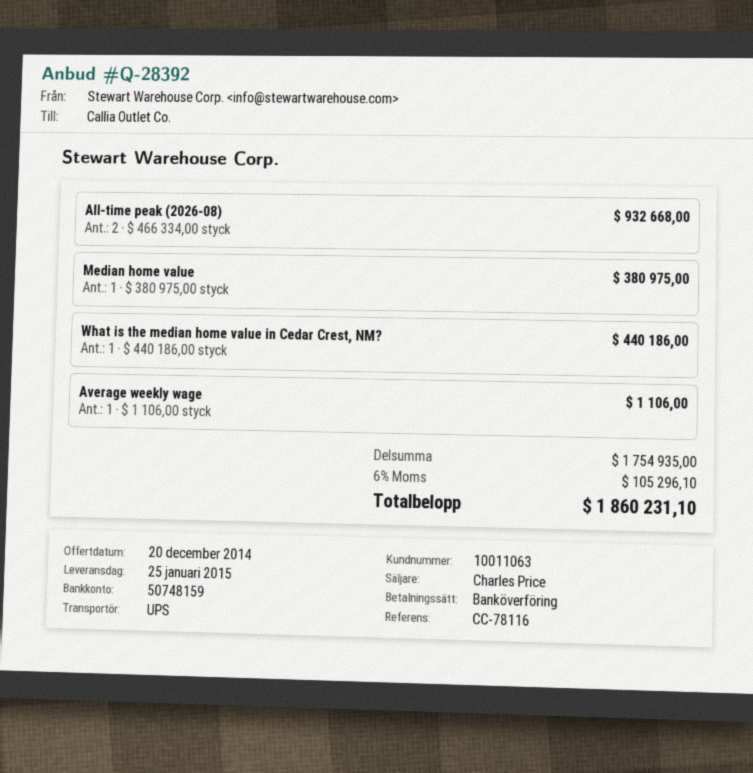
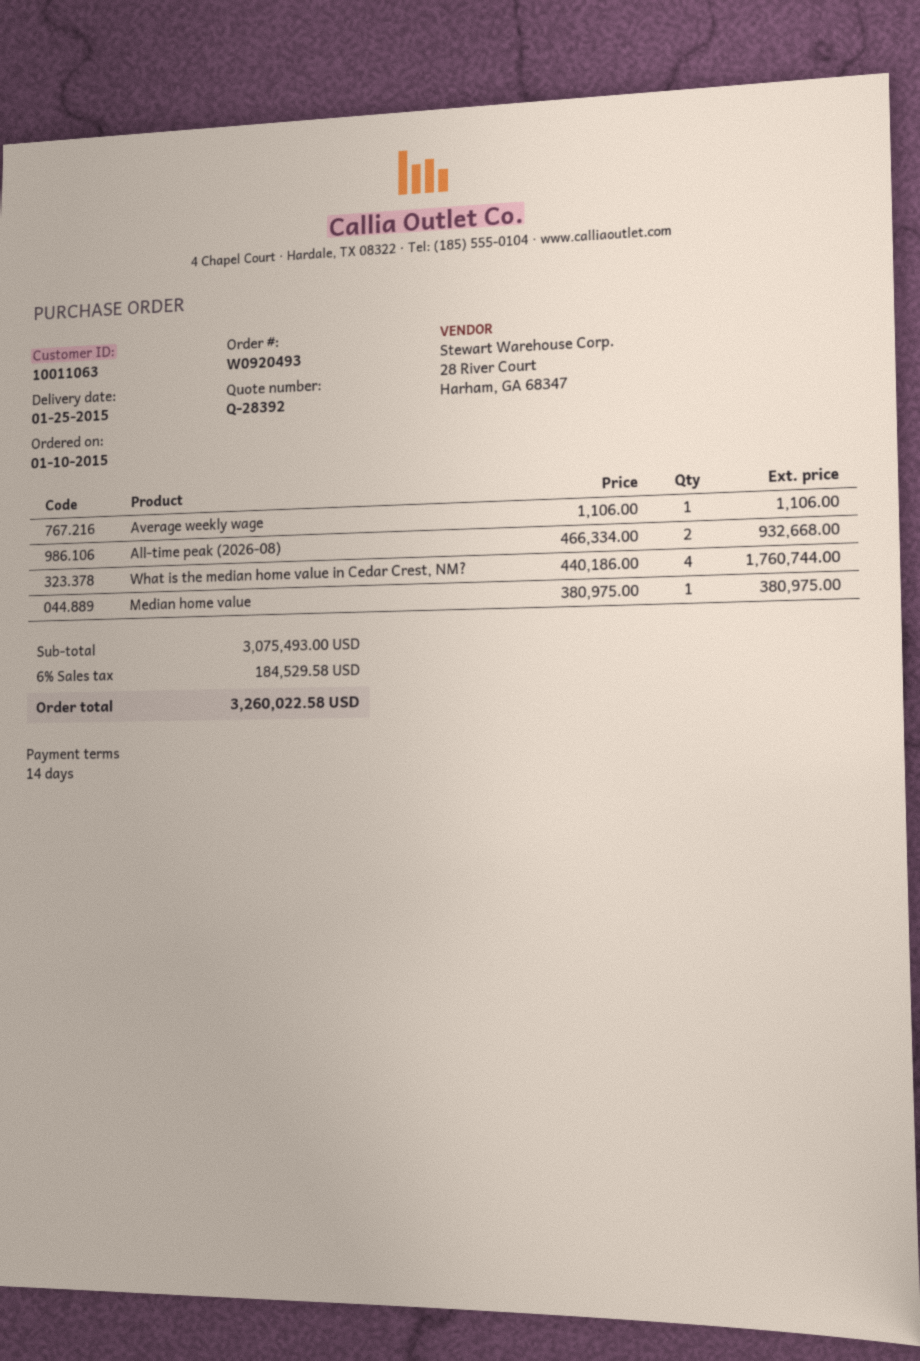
What is the median home value in Cedar Crest, NM?: 1 x 440186.00 = 440186.00 -> 4 x 440186.00 = 1760744.00
subtotal: 1754935.00 -> 3075493.00
tax: 6% = 105296.10 -> 6% = 184529.58
total: 1860231.10 -> 3260022.58

